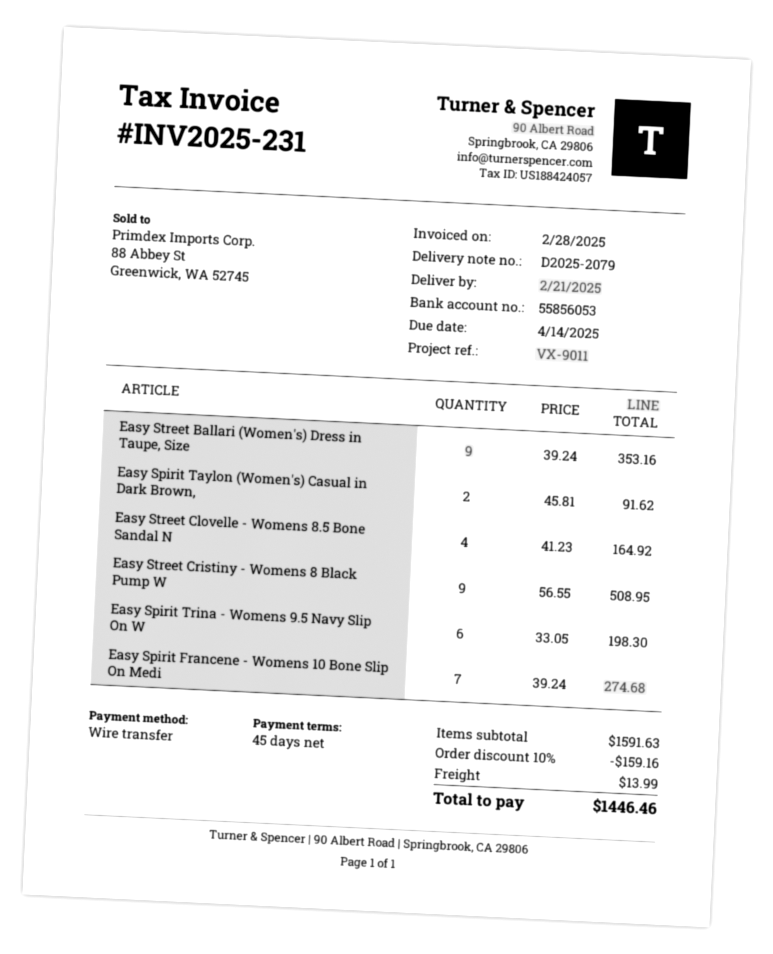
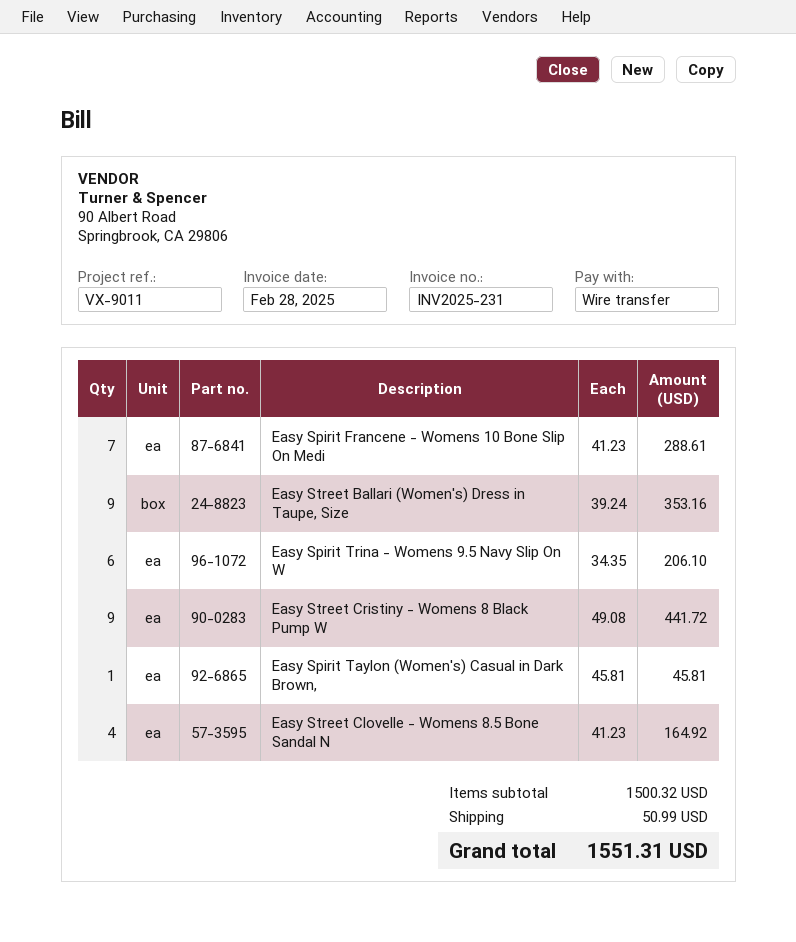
Easy Spirit Taylon (Women's) Casual in Dark Brown,: 2 x 45.81 = 91.62 -> 1 x 45.81 = 45.81
Easy Street Cristiny - Womens 8 Black Pump W: 9 x 56.55 = 508.95 -> 9 x 49.08 = 441.72
Easy Spirit Trina - Womens 9.5 Navy Slip On W: 6 x 33.05 = 198.30 -> 6 x 34.35 = 206.10
Easy Spirit Francene - Womens 10 Bone Slip On Medi: 7 x 39.24 = 274.68 -> 7 x 41.23 = 288.61
subtotal: 1591.63 -> 1500.32
discount: 10% = 159.16 -> none
shipping: 13.99 -> 50.99
total: 1446.46 -> 1551.31

